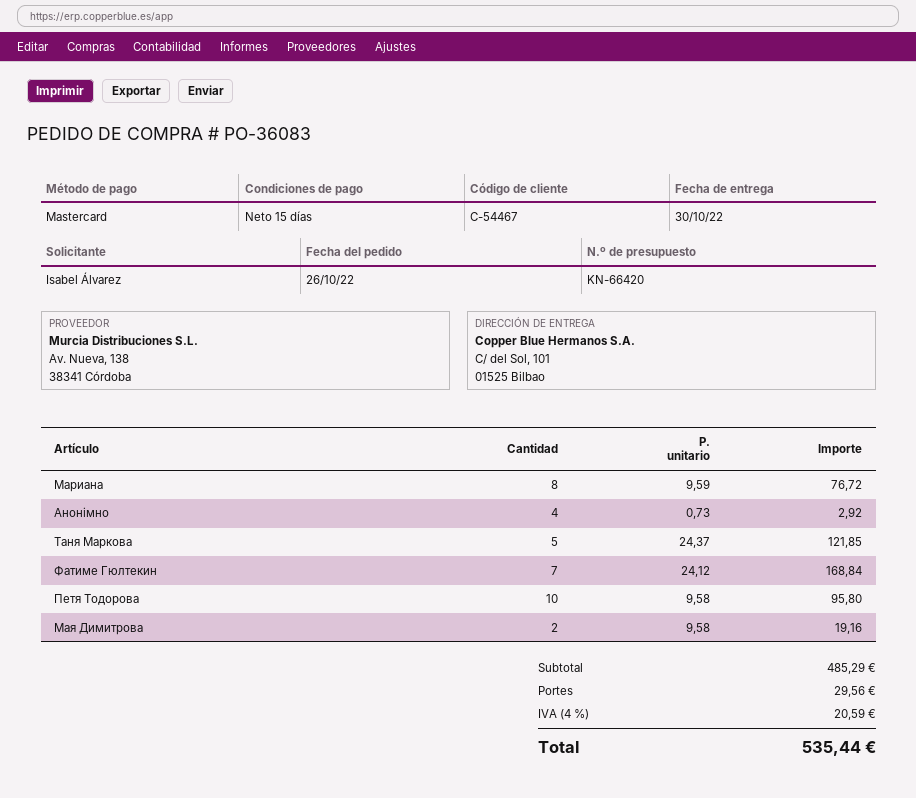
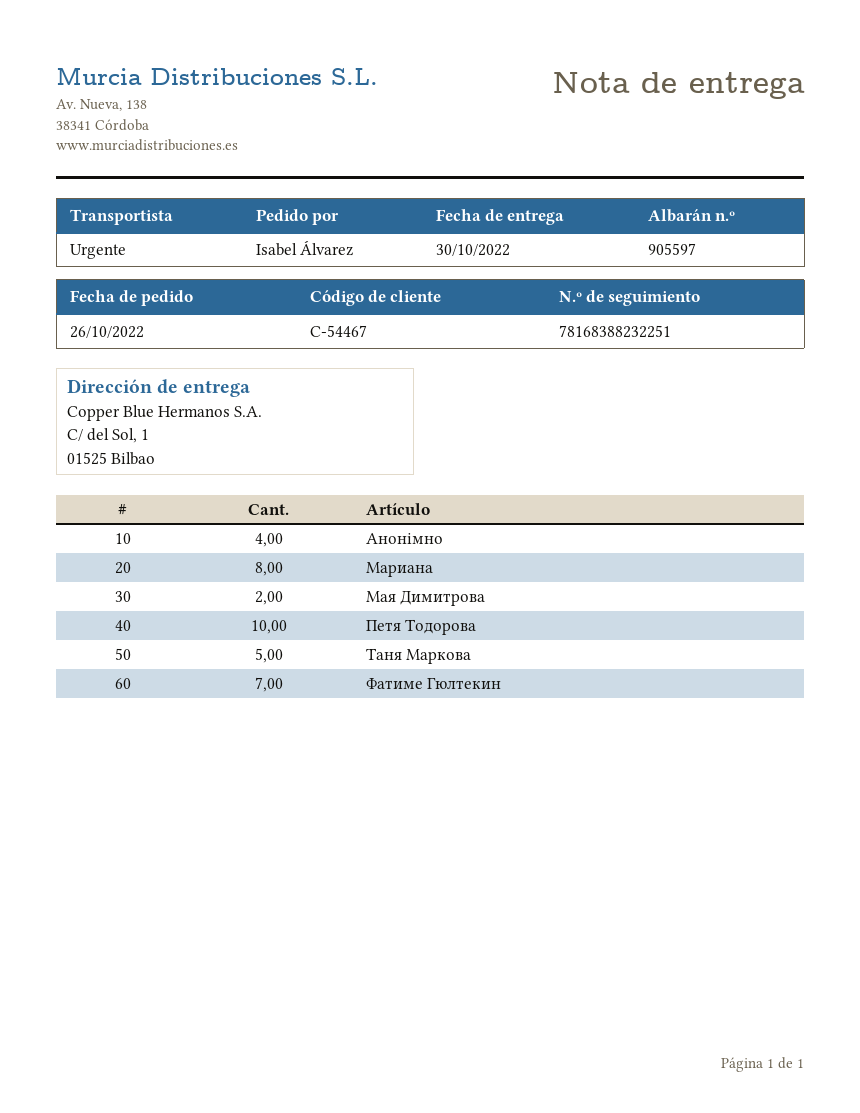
ship to: C/ del Sol, 101, 01525 Bilbao -> C/ del Sol, 1, 01525 Bilbao

